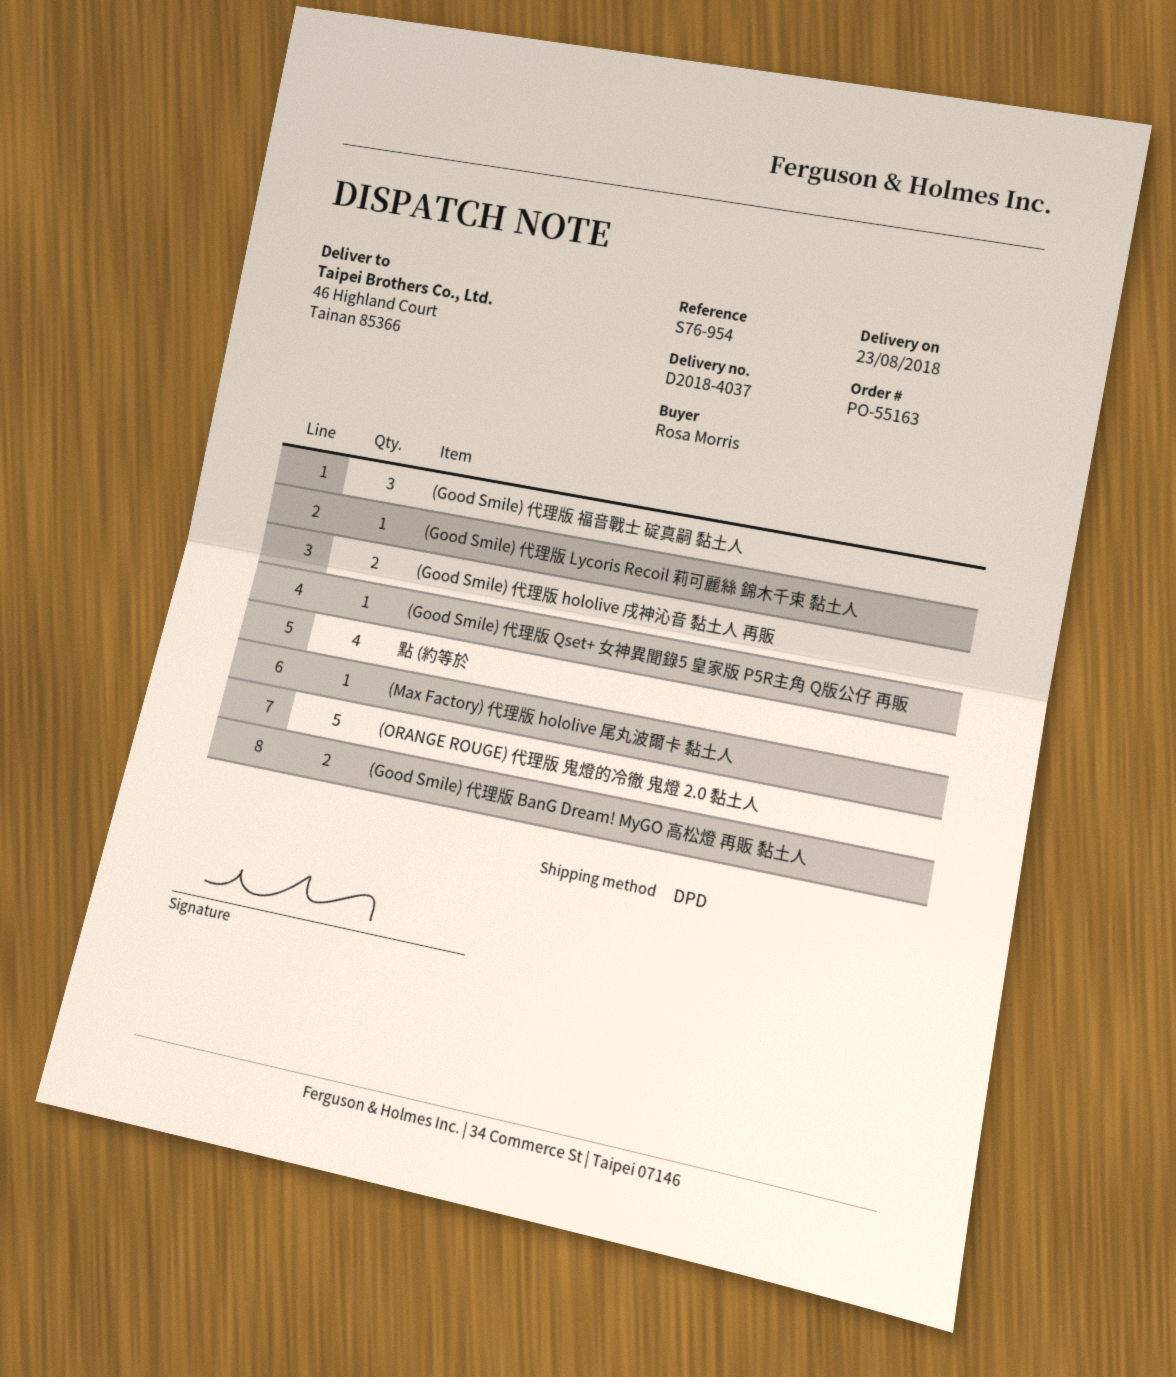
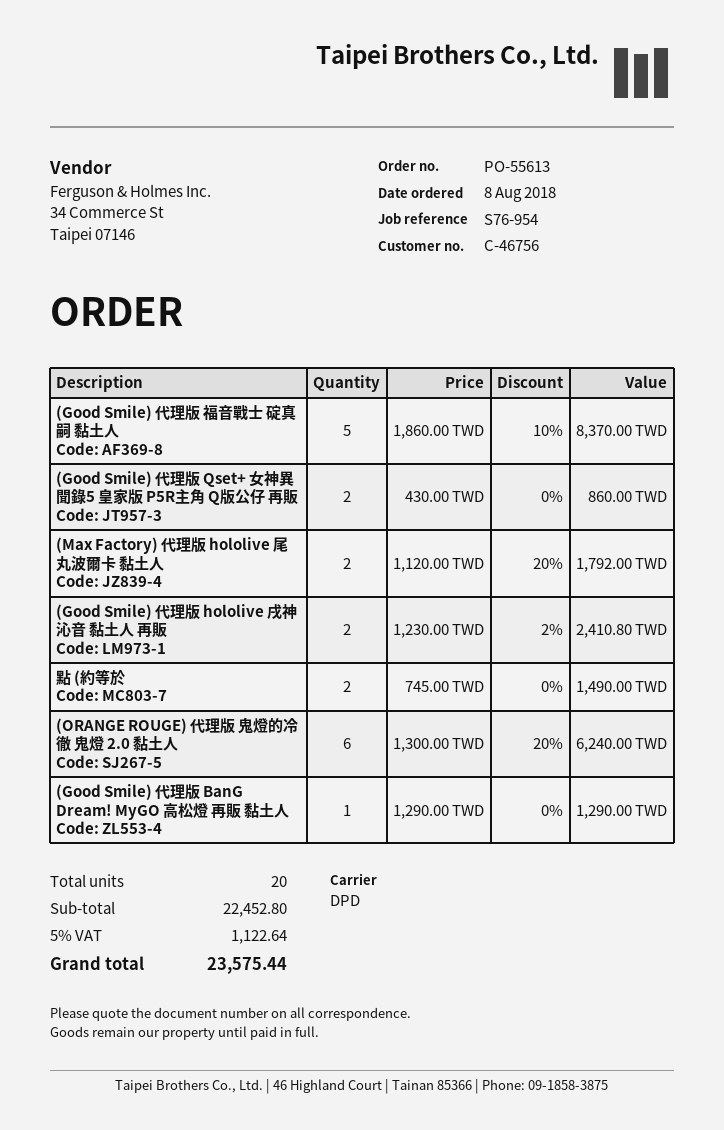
order number: PO-55163 -> PO-55613
(Good Smile) 代理版 福音戰士 碇真嗣 黏土人: 3 -> 5
(Good Smile) 代理版 Lycoris Recoil 莉可麗絲 錦木千束 黏土人: 1 -> none
(Good Smile) 代理版 Qset+ 女神異聞錄5 皇家版 P5R主角 Q版公仔 再販: 1 -> 2
點 (約等於: 4 -> 2
(Max Factory) 代理版 hololive 尾丸波爾卡 黏土人: 1 -> 2
(ORANGE ROUGE) 代理版 鬼燈的冷徹 鬼燈 2.0 黏土人: 5 -> 6
(Good Smile) 代理版 BanG Dream! MyGO 高松燈 再販 黏土人: 2 -> 1

